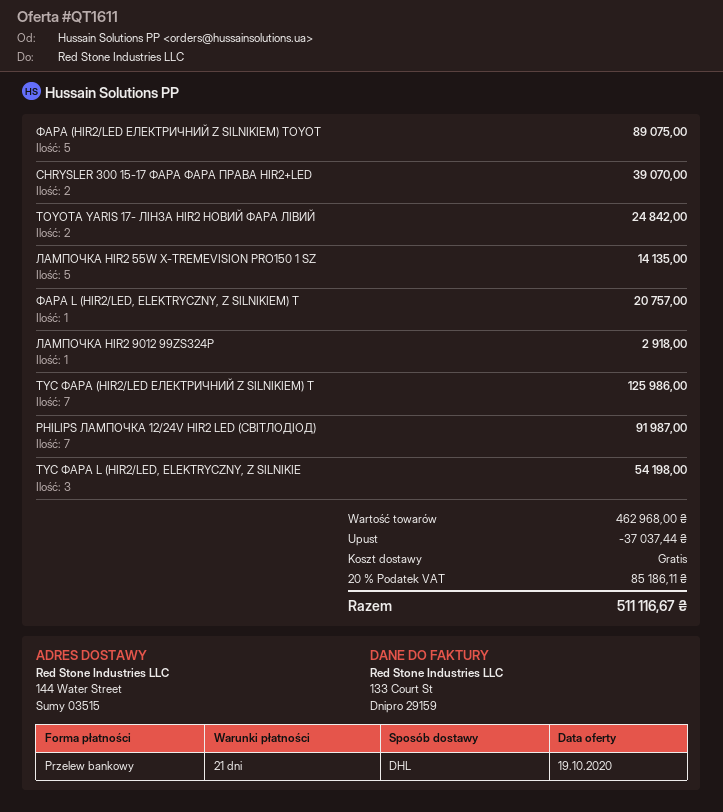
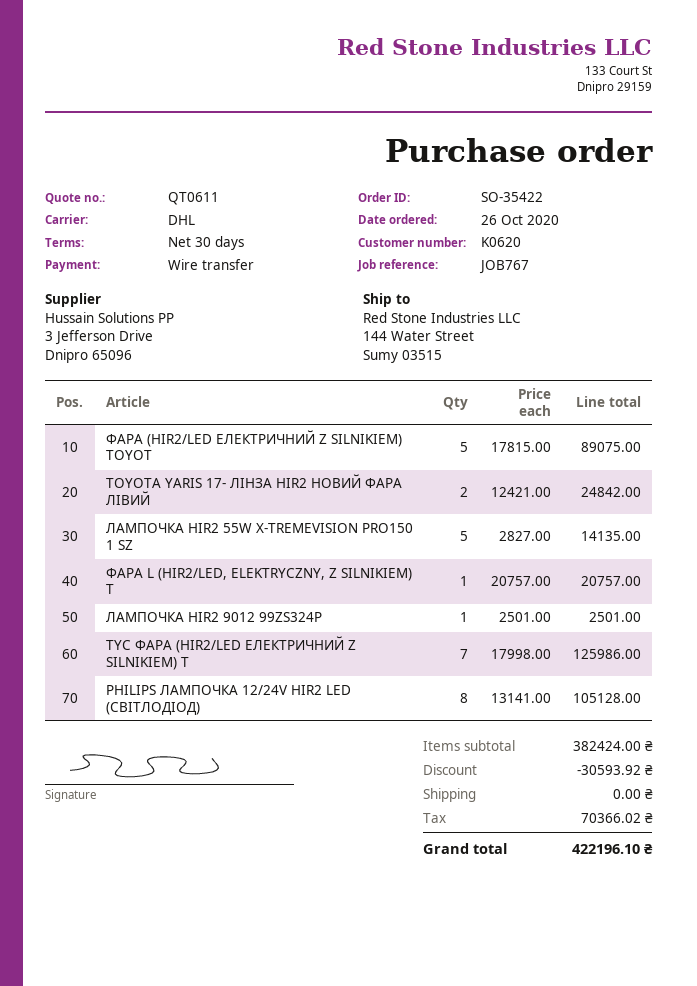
quote number: QT1611 -> QT0611
payment terms: 21 days -> 30 days
CHRYSLER 300 15-17 ФАРА ФАРА ПРАВА HIR2+LED: 2 for 39070.00 -> none
ЛАМПОЧКА HIR2 9012 99ZS324P: 1 for 2918.00 -> 1 for 2501.00
PHILIPS ЛАМПОЧКА 12/24V HIR2 LED (СВІТЛОДІОД): 7 for 91987.00 -> 8 for 105128.00
TYC ФАРА L (HIR2/LED, ELEKTRYCZNY, Z SILNIKIE: 3 for 54198.00 -> none
subtotal: 462968.00 -> 382424.00
discount: 37037.44 -> 30593.92
tax: 85186.11 -> 70366.02
total: 511116.67 -> 422196.10

